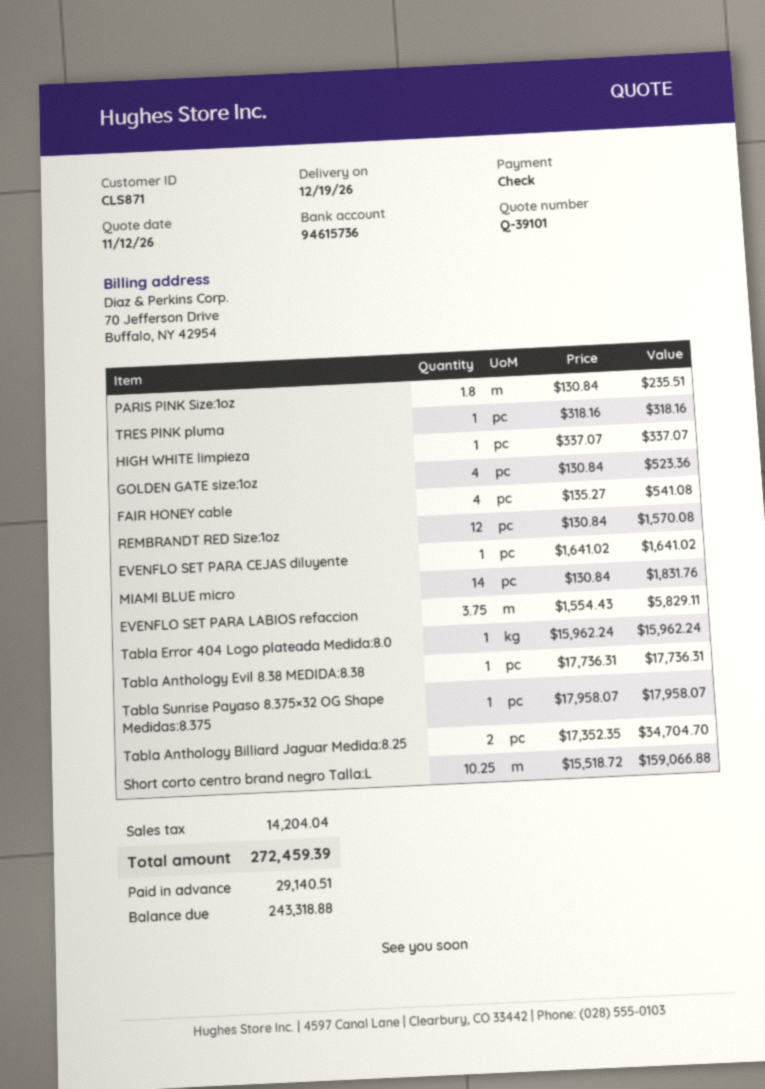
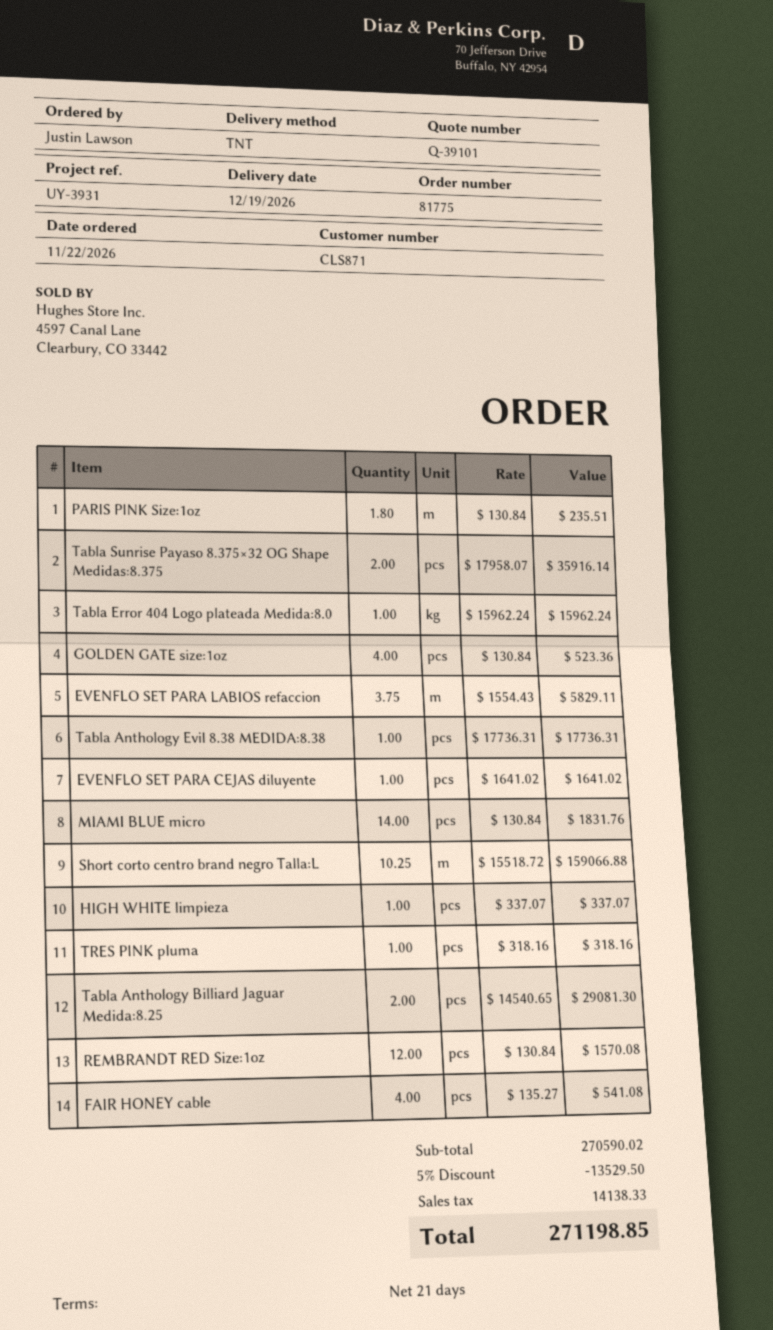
Tabla Sunrise Payaso 8.375×32 OG Shape Medidas:8.375: 1 x 17958.07 = 17958.07 -> 2 x 17958.07 = 35916.14
Tabla Anthology Billiard Jaguar Medida:8.25: 2 x 17352.35 = 34704.70 -> 2 x 14540.65 = 29081.30
discount: none -> 5% = 13529.50
tax: 14204.04 -> 14138.33
total: 272459.39 -> 271198.85

